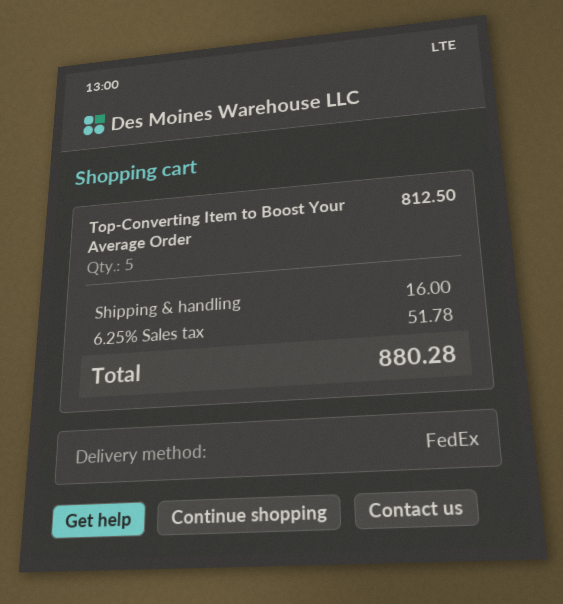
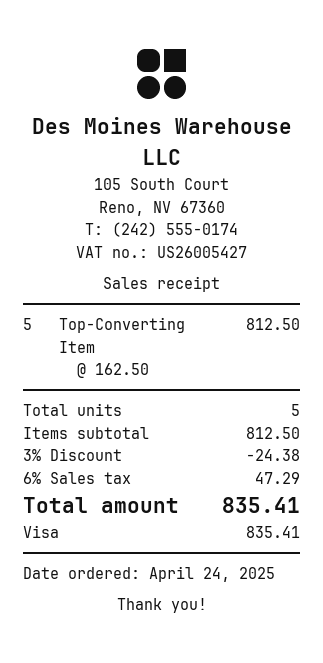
discount: none -> 3% = 24.38
shipping: 16.00 -> none
tax: 6.25% = 51.78 -> 6% = 47.29
total: 880.28 -> 835.41

